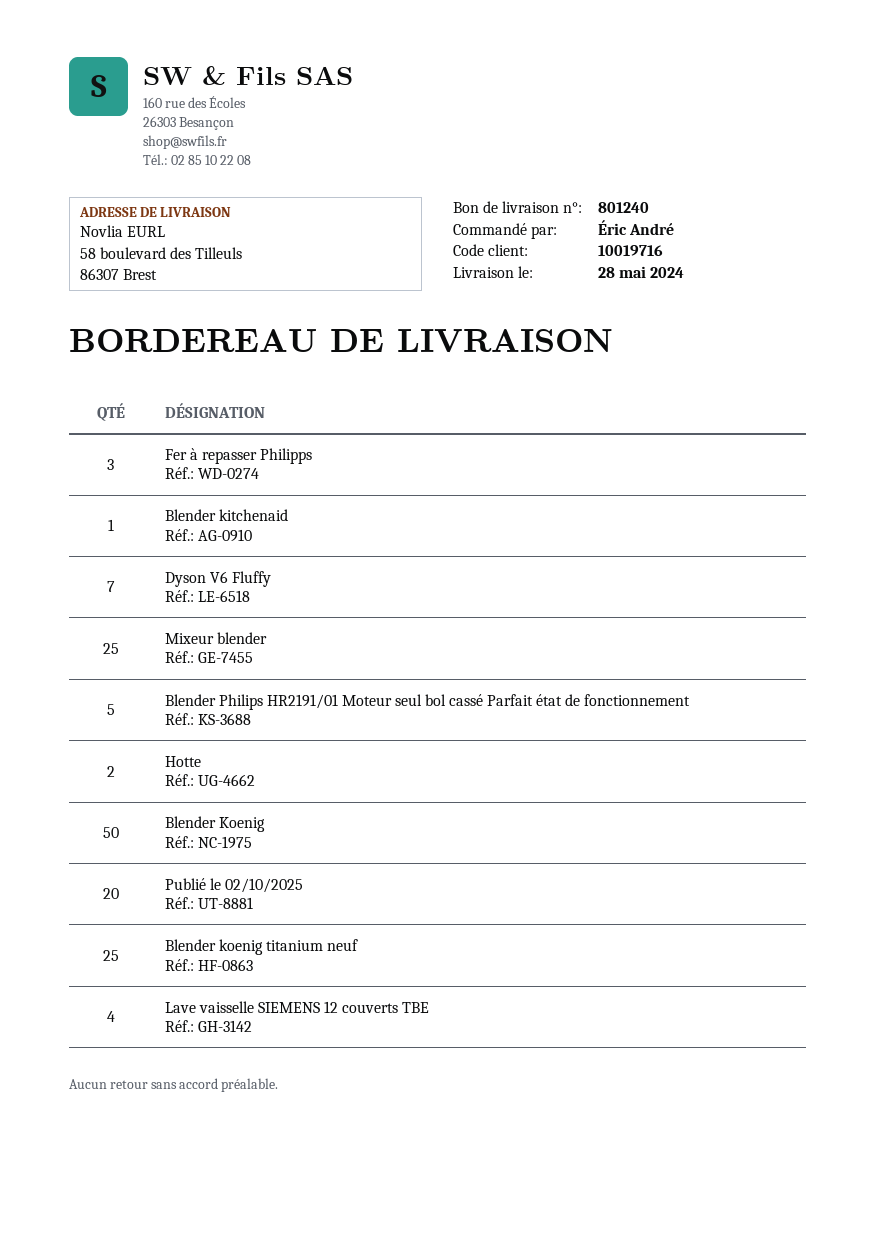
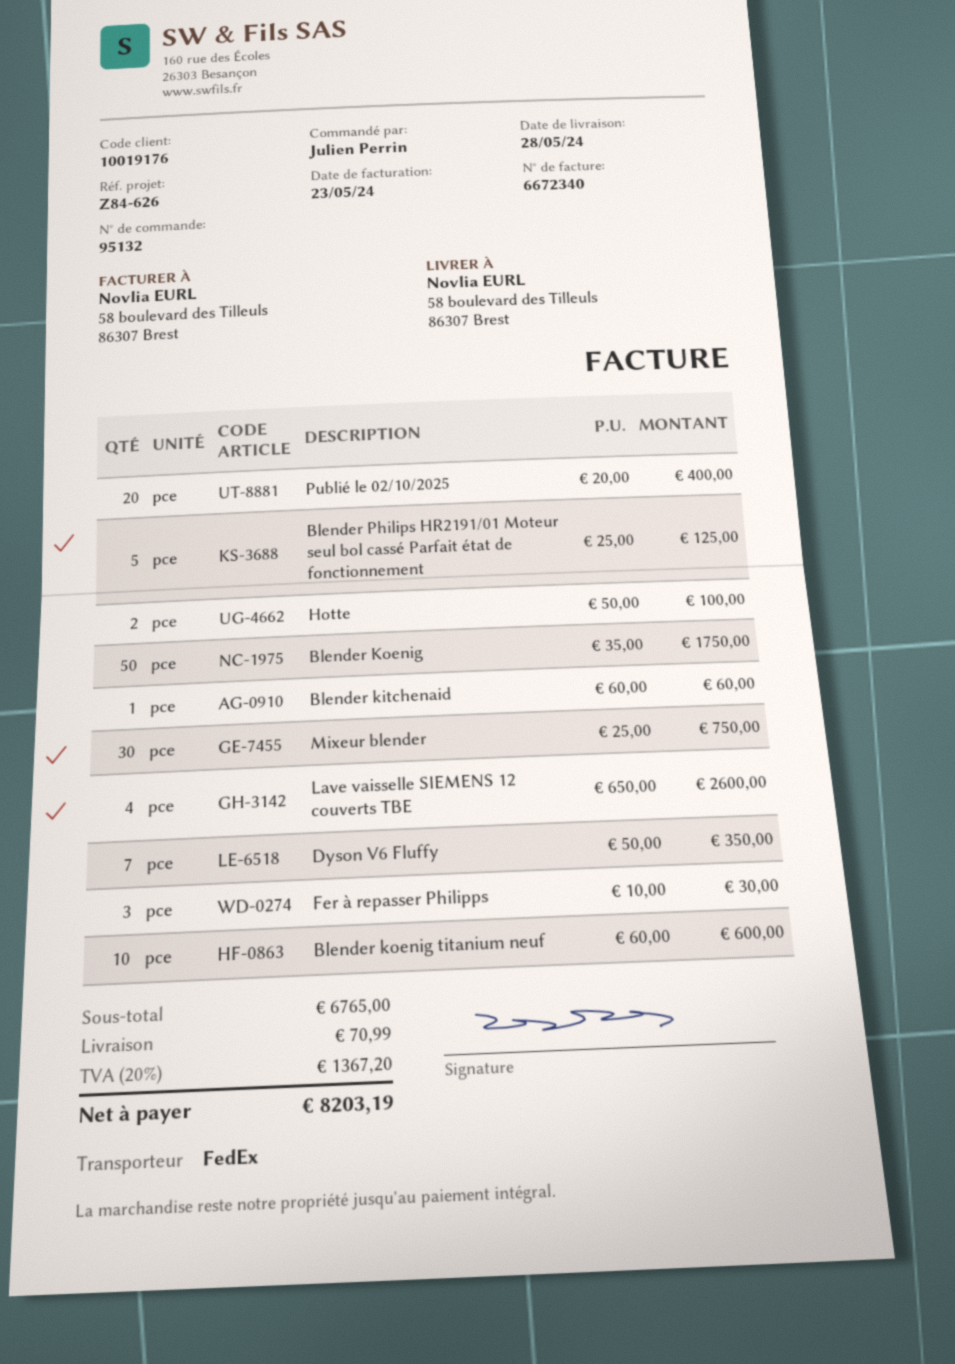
customer number: 10019716 -> 10019176
ordered by: Éric André -> Julien Perrin
Mixeur blender: 25 -> 30
Blender koenig titanium neuf: 25 -> 10

